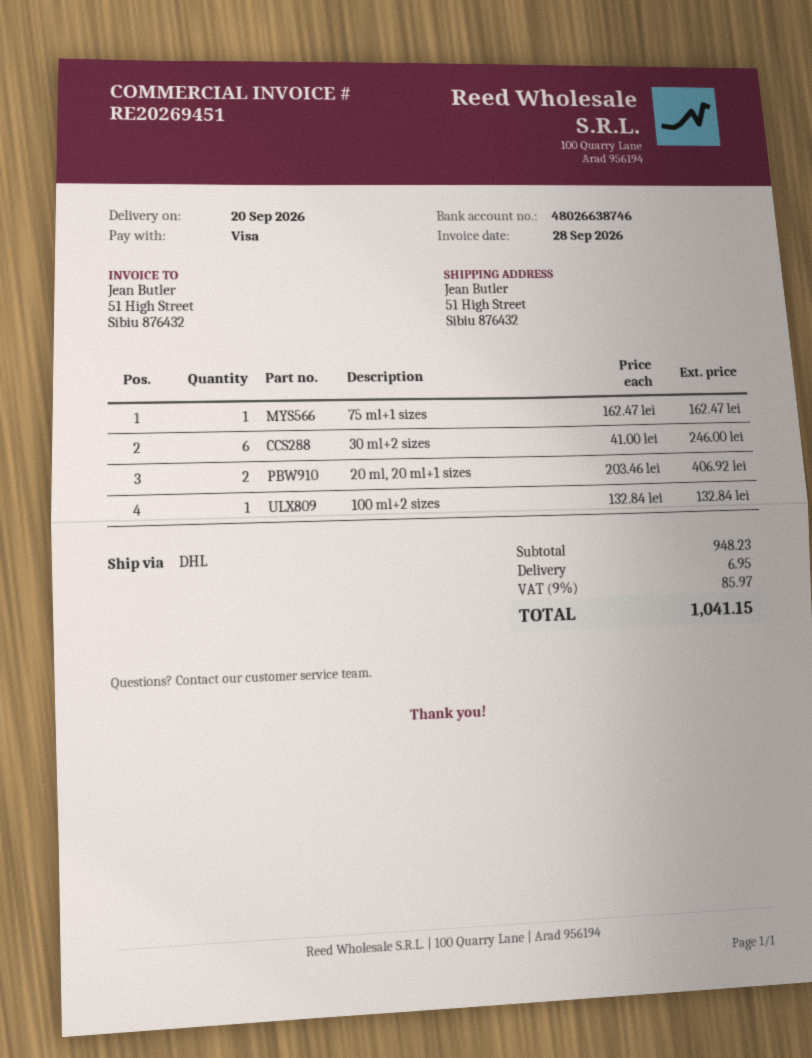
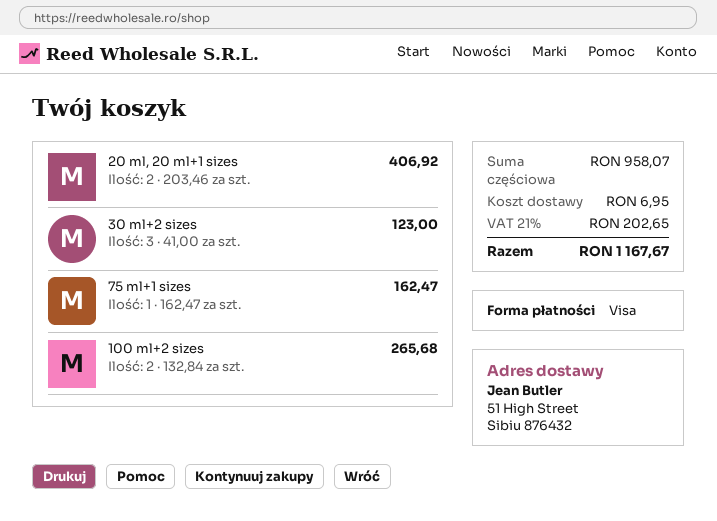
30 ml+2 sizes: 6 x 41.00 = 246.00 -> 3 x 41.00 = 123.00
100 ml+2 sizes: 1 x 132.84 = 132.84 -> 2 x 132.84 = 265.68
subtotal: 948.23 -> 958.07
tax: 9% = 85.97 -> 21% = 202.65
total: 1041.15 -> 1167.67

